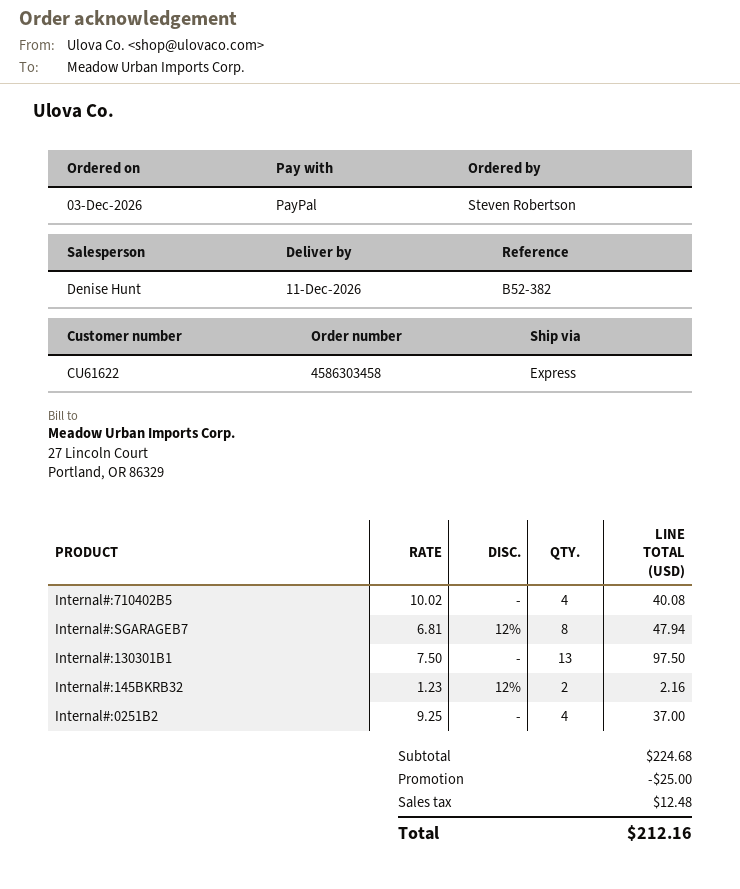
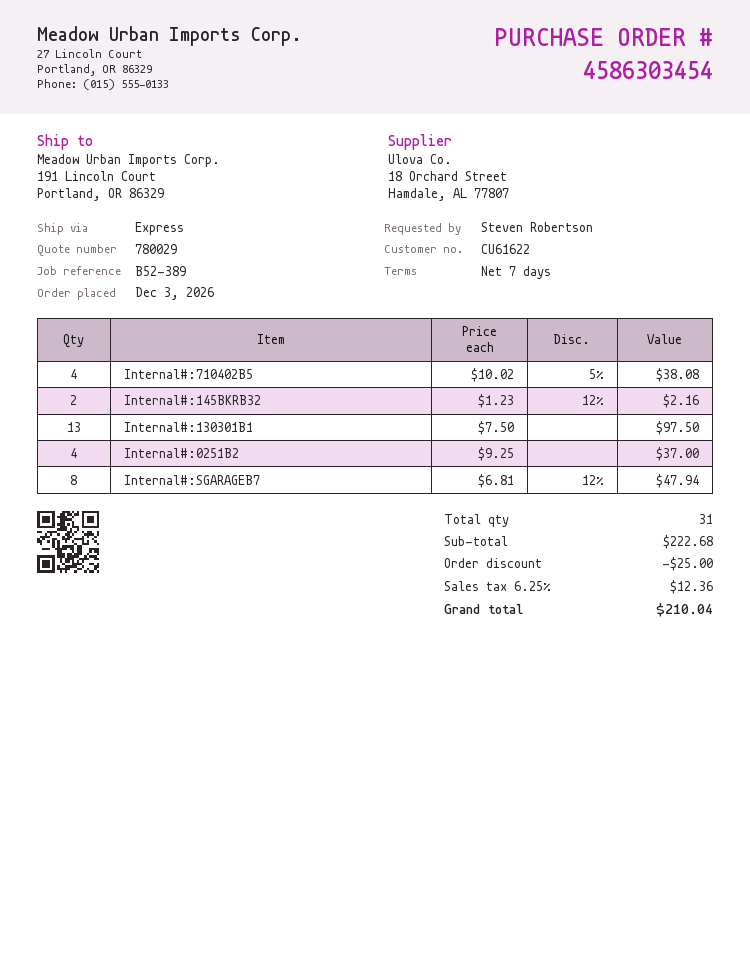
order number: 4586303458 -> 4586303454
reference: B52-382 -> B52-389
Internal#:710402B5: 4 x 10.02 = 40.08 -> 4 x 10.02 - 5% = 38.08
subtotal: 224.68 -> 222.68
tax: 12.48 -> 12.36
total: 212.16 -> 210.04

